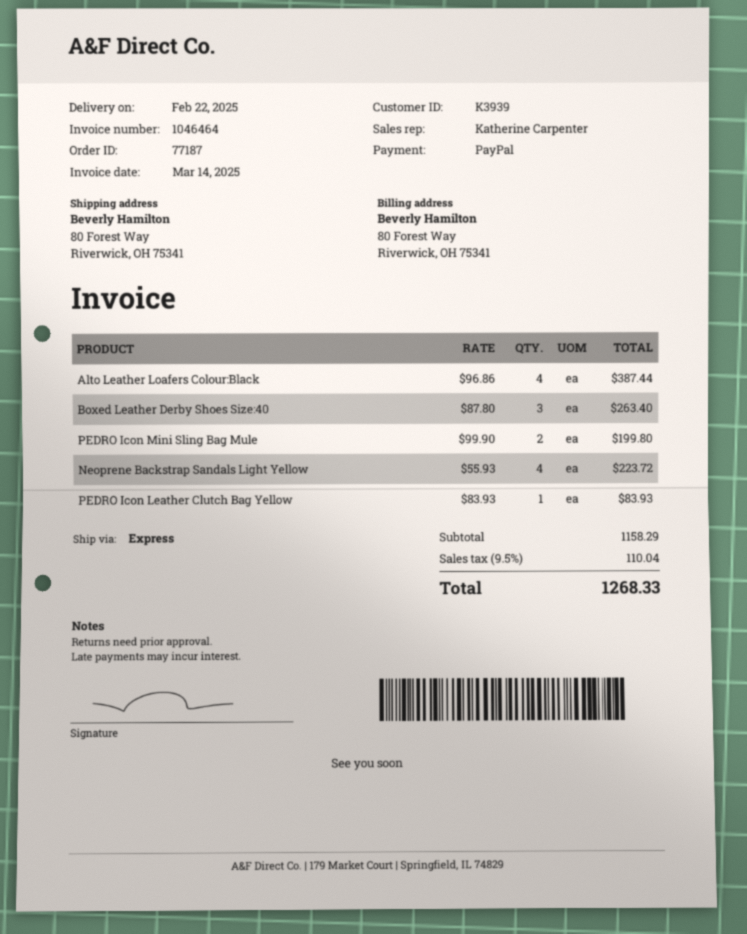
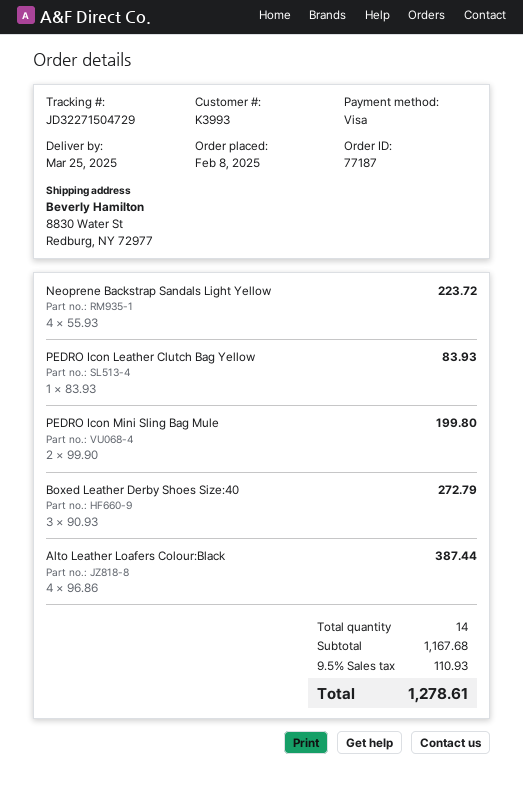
delivery date: 2025-02-22 -> 2025-03-25
customer number: K3939 -> K3993
payment method: PayPal -> Visa
ship to: 80 Forest Way, Riverwick, OH 75341 -> 8830 Water St, Redburg, NY 72977
Boxed Leather Derby Shoes Size:40: 3 x 87.80 = 263.40 -> 3 x 90.93 = 272.79
subtotal: 1158.29 -> 1167.68
tax: 9.5% = 110.04 -> 9.5% = 110.93
total: 1268.33 -> 1278.61

